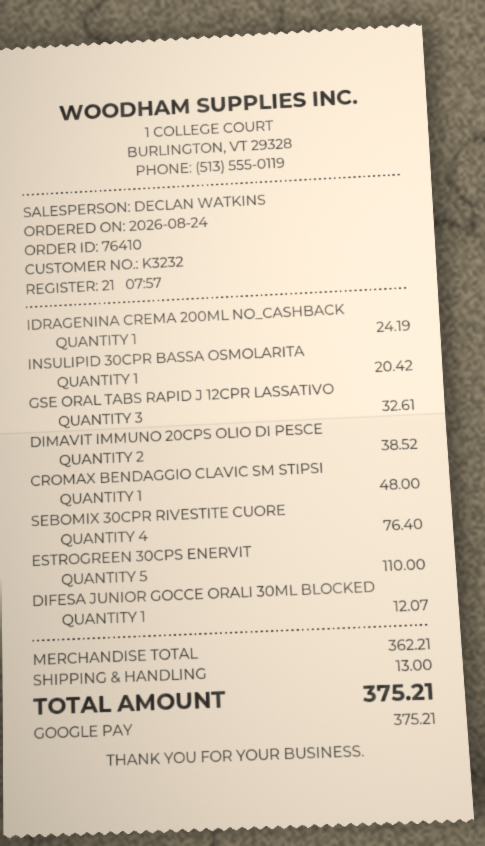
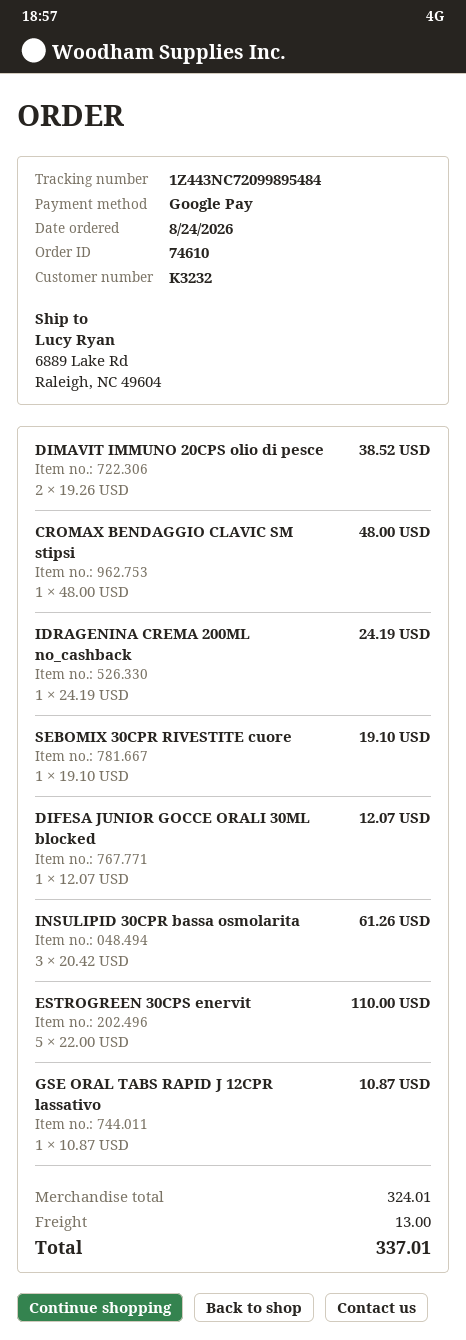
order number: 76410 -> 74610
INSULIPID 30CPR BASSA OSMOLARITA: 1 for 20.42 -> 3 for 61.26
GSE ORAL TABS RAPID J 12CPR LASSATIVO: 3 for 32.61 -> 1 for 10.87
SEBOMIX 30CPR RIVESTITE CUORE: 4 for 76.40 -> 1 for 19.10
subtotal: 362.21 -> 324.01
total: 375.21 -> 337.01

